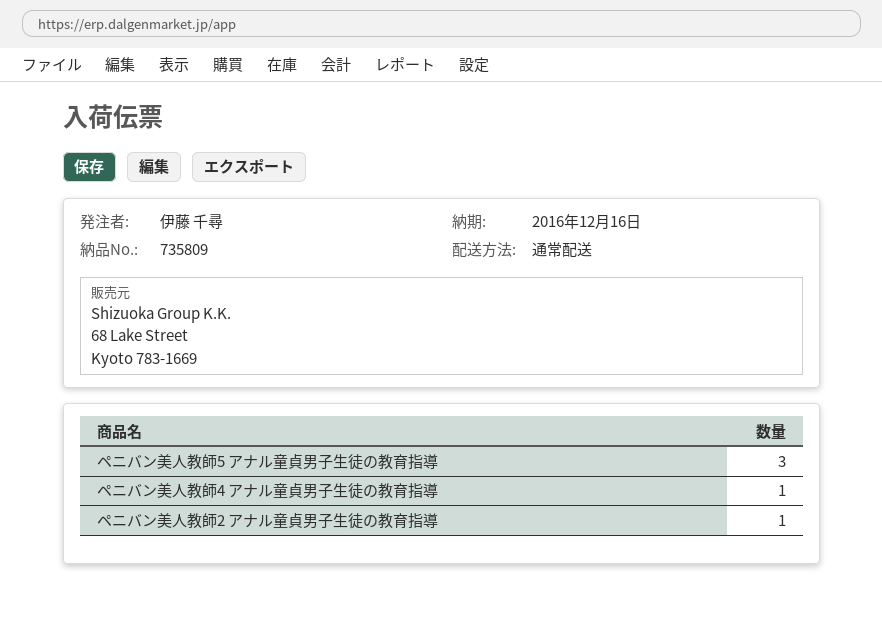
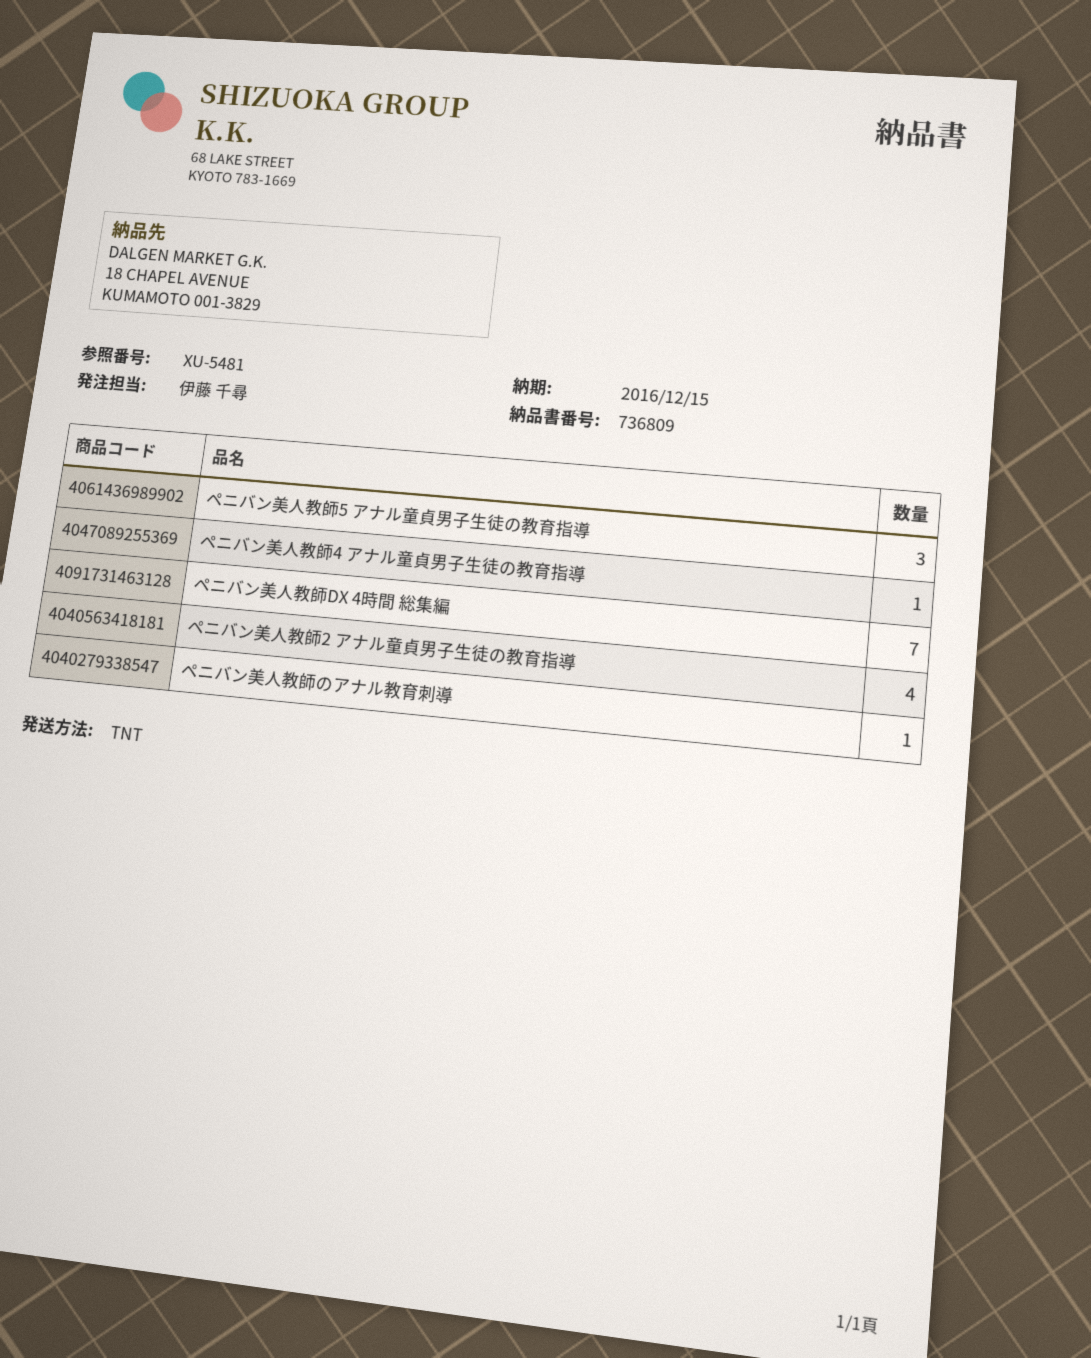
delivery note number: 735809 -> 736809
delivery date: 2016-12-16 -> 2016-12-15
shipping method: standard -> TNT
ペニバン美人教師2 アナル童貞男子生徒の教育指導: 1 -> 4
ペニバン美人教師DX 4時間 総集編: none -> 7
ペニバン美人教師のアナル教育刺導: none -> 1

